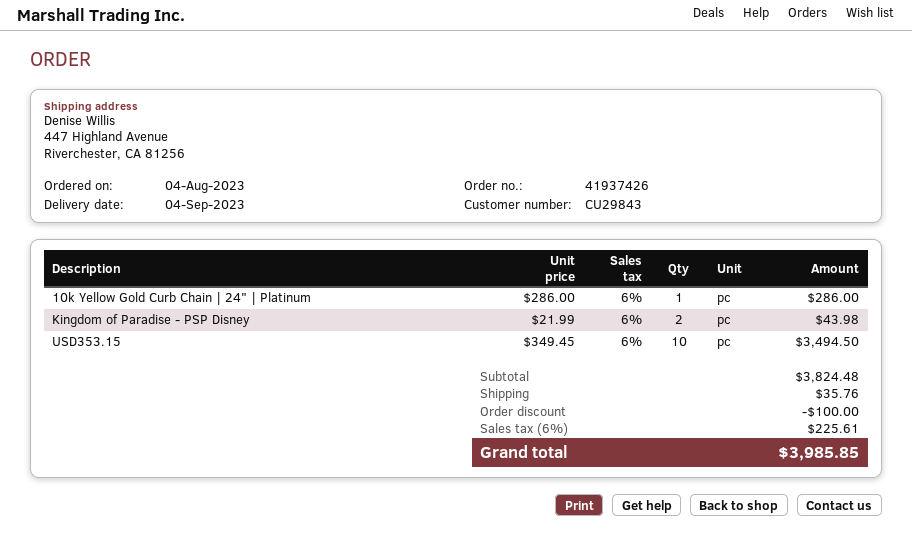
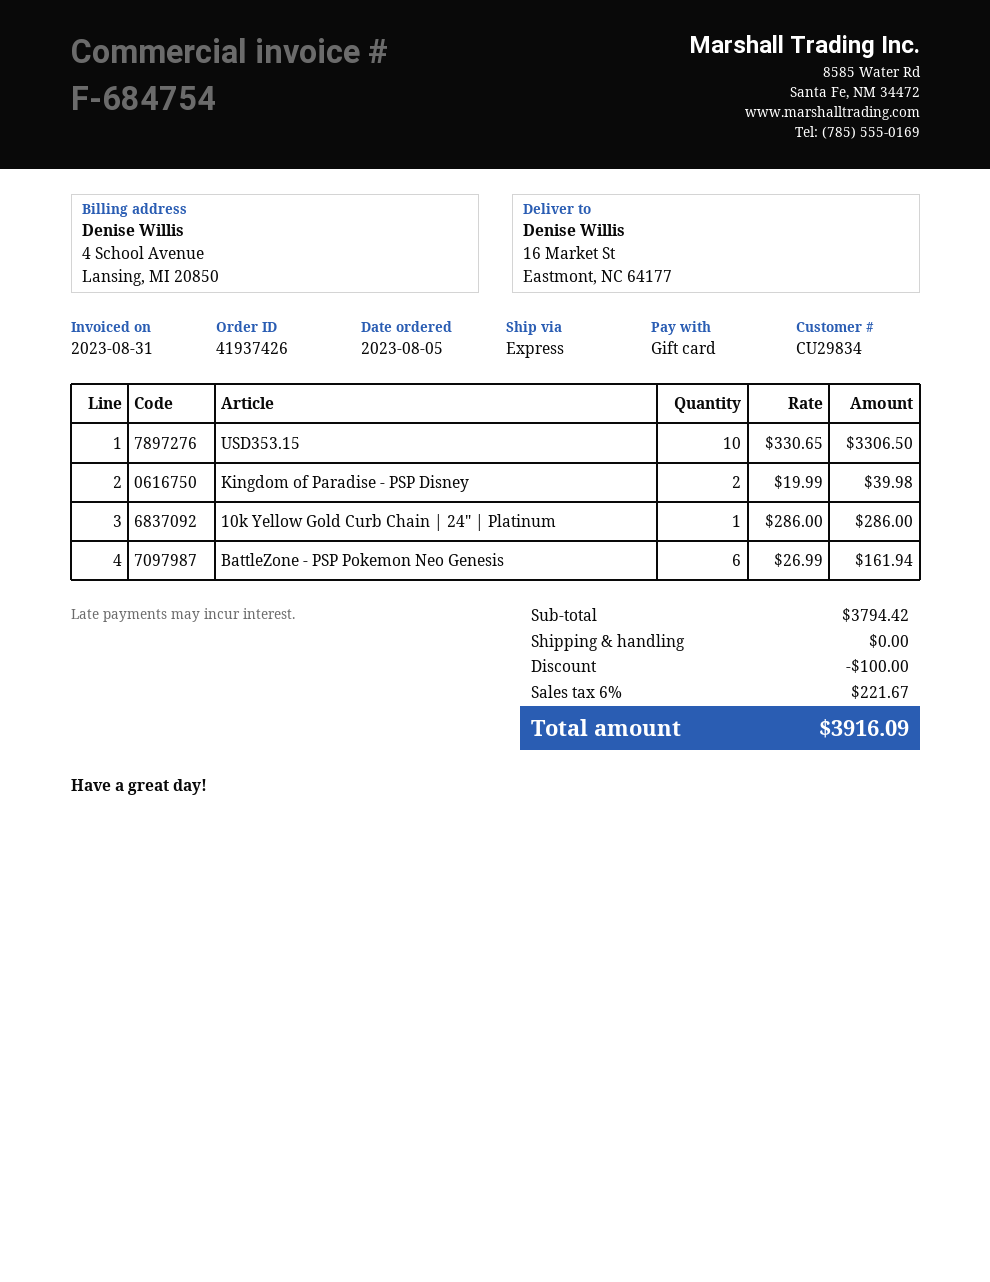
order date: 2023-08-04 -> 2023-08-05
customer number: CU29843 -> CU29834
ship to: 447 Highland Avenue, Riverchester, CA 81256 -> 16 Market St, Eastmont, NC 64177
Kingdom of Paradise - PSP Disney: 2 x 21.99 = 43.98 -> 2 x 19.99 = 39.98
USD353.15: 10 x 349.45 = 3494.50 -> 10 x 330.65 = 3306.50
BattleZone - PSP Pokemon Neo Genesis: none -> 6 x 26.99 = 161.94
subtotal: 3824.48 -> 3794.42
shipping: 35.76 -> 0.00
tax: 6% = 225.61 -> 6% = 221.67
total: 3985.85 -> 3916.09

